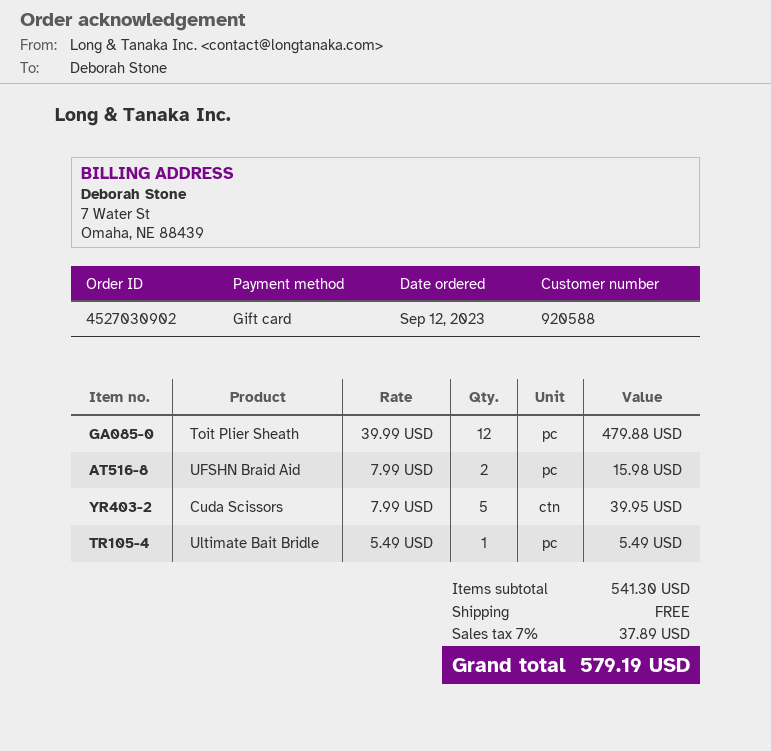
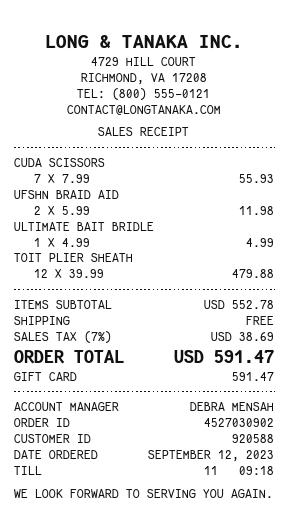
UFSHN Braid Aid: 2 x 7.99 = 15.98 -> 2 x 5.99 = 11.98
Cuda Scissors: 5 x 7.99 = 39.95 -> 7 x 7.99 = 55.93
Ultimate Bait Bridle: 1 x 5.49 = 5.49 -> 1 x 4.99 = 4.99
subtotal: 541.30 -> 552.78
tax: 7% = 37.89 -> 7% = 38.69
total: 579.19 -> 591.47

